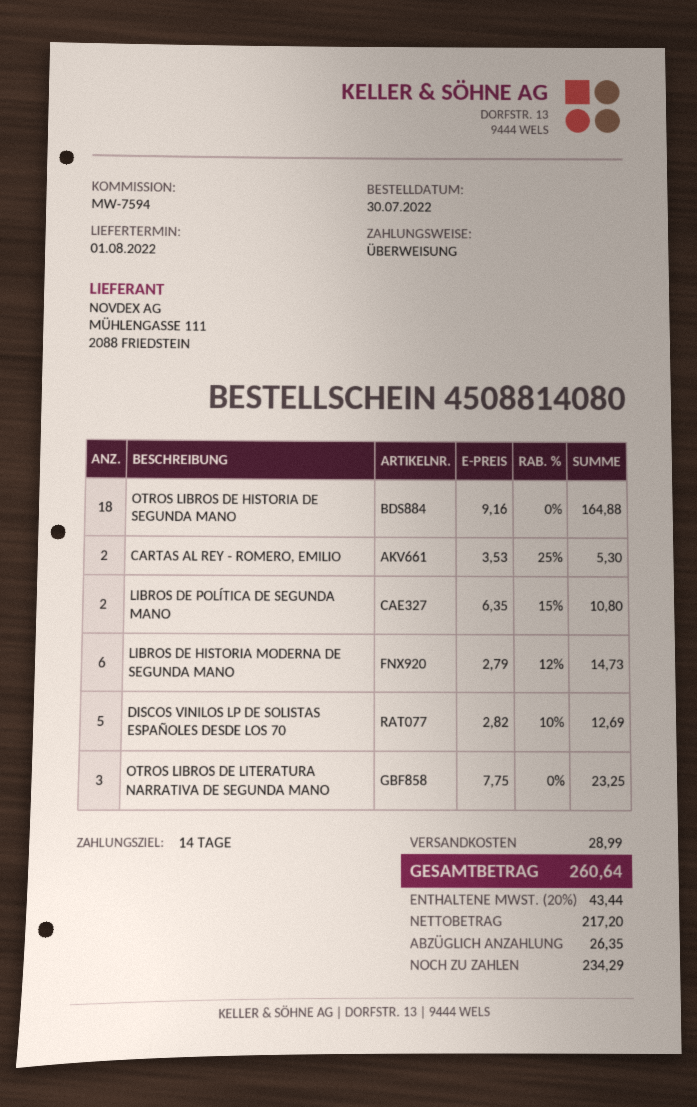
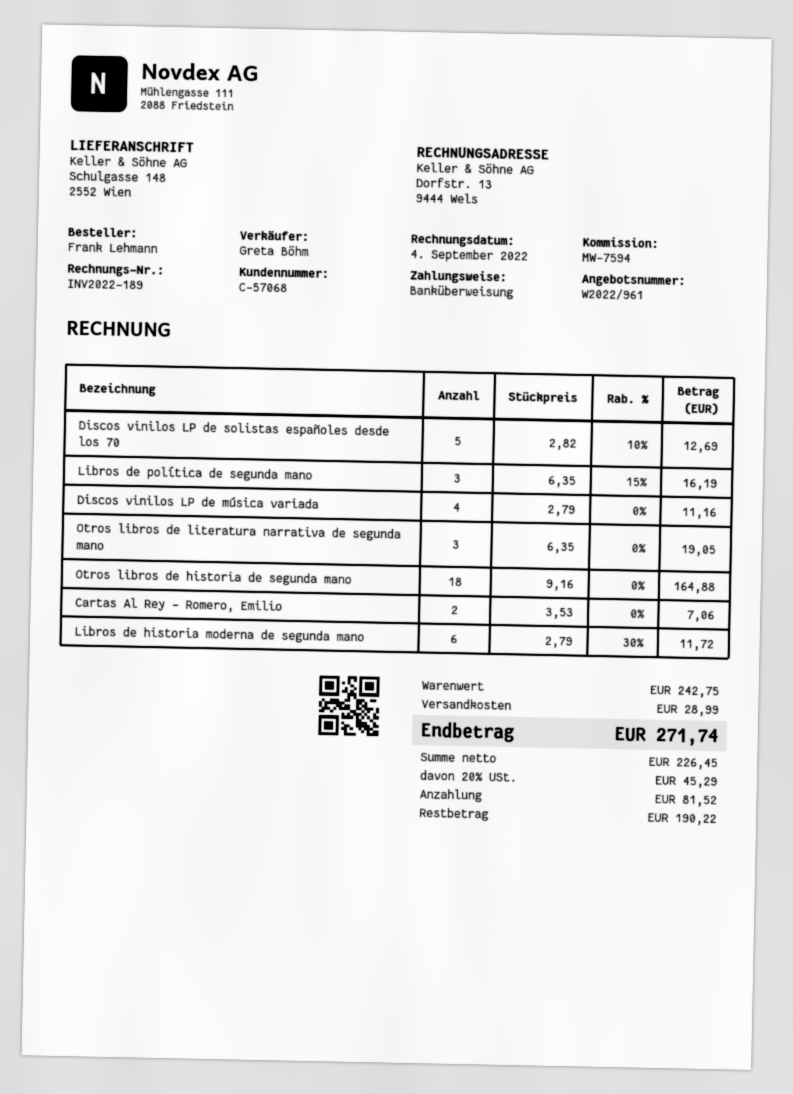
CARTAS AL REY - ROMERO, EMILIO: 2 x 3.53 - 25% = 5.30 -> 2 x 3.53 = 7.06
LIBROS DE POLÍTICA DE SEGUNDA MANO: 2 x 6.35 - 15% = 10.80 -> 3 x 6.35 - 15% = 16.19
LIBROS DE HISTORIA MODERNA DE SEGUNDA MANO: 6 x 2.79 - 12% = 14.73 -> 6 x 2.79 - 30% = 11.72
OTROS LIBROS DE LITERATURA NARRATIVA DE SEGUNDA MANO: 3 x 7.75 = 23.25 -> 3 x 6.35 = 19.05
Discos vinilos LP de música variada: none -> 4 x 2.79 = 11.16
net: 217.20 -> 226.45
tax: 20% = 43.44 -> 20% = 45.29
total: 260.64 -> 271.74
deposit: 26.35 -> 81.52
balance: 234.29 -> 190.22

